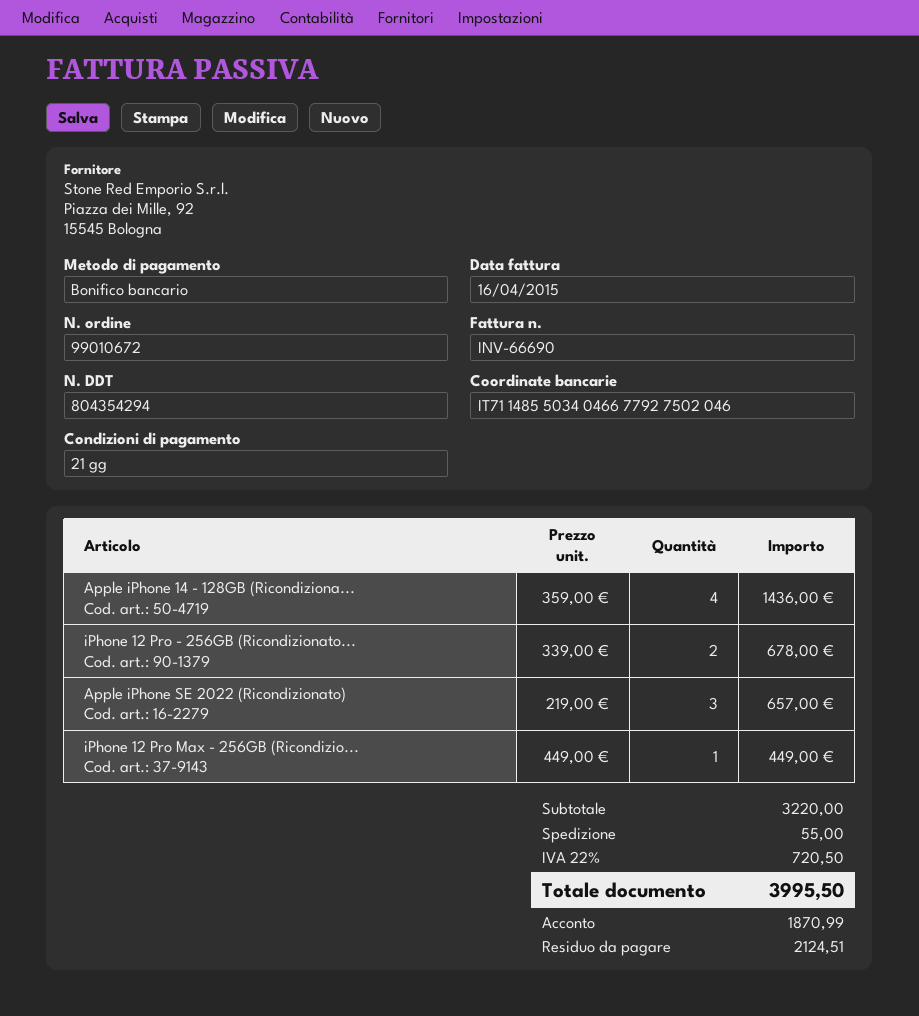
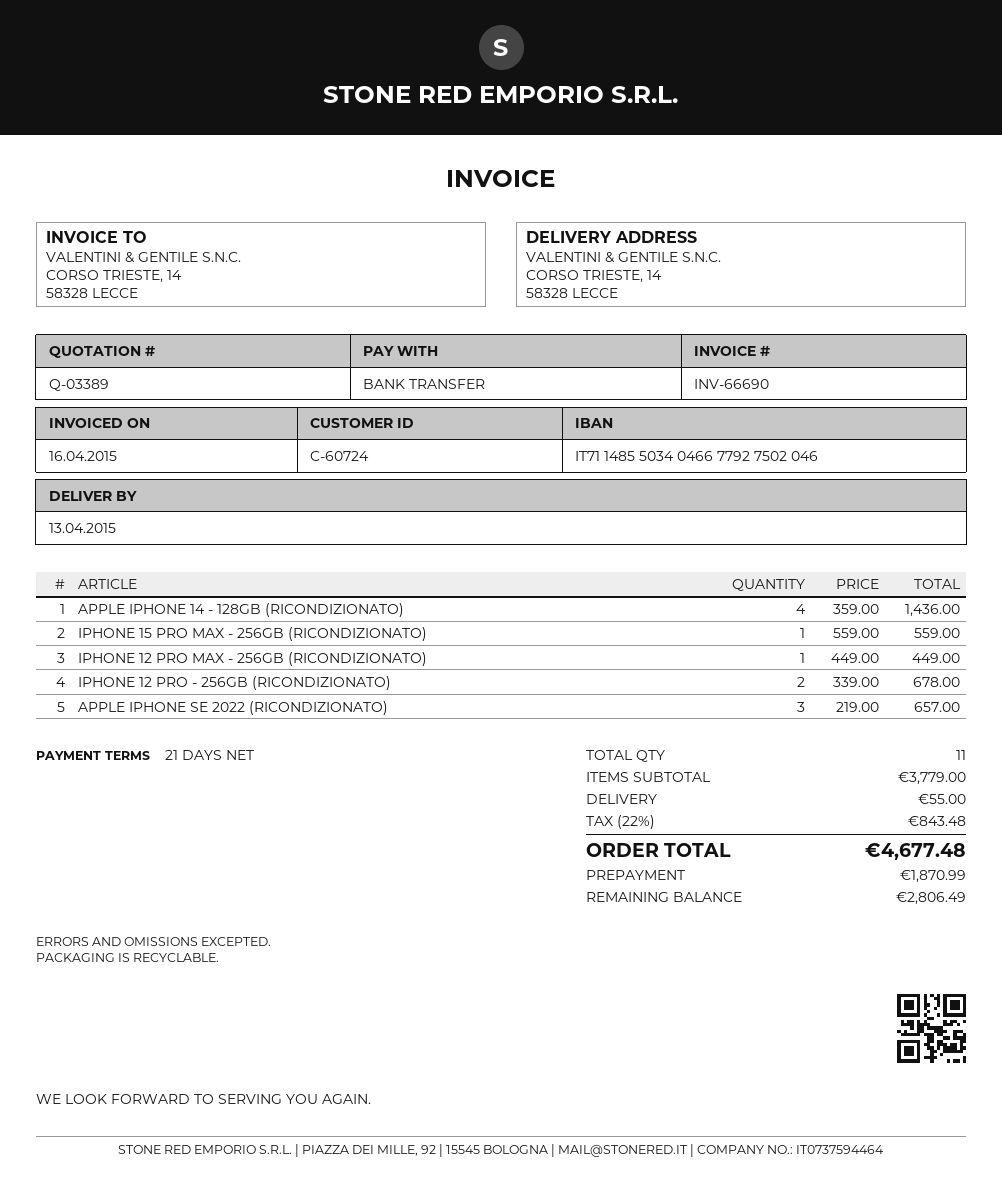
IPHONE 15 PRO MAX - 256GB (RICONDIZIONATO): none -> 1 x 559.00 = 559.00
subtotal: 3220.00 -> 3779.00
tax: 22% = 720.50 -> 22% = 843.48
total: 3995.50 -> 4677.48
balance: 2124.51 -> 2806.49

